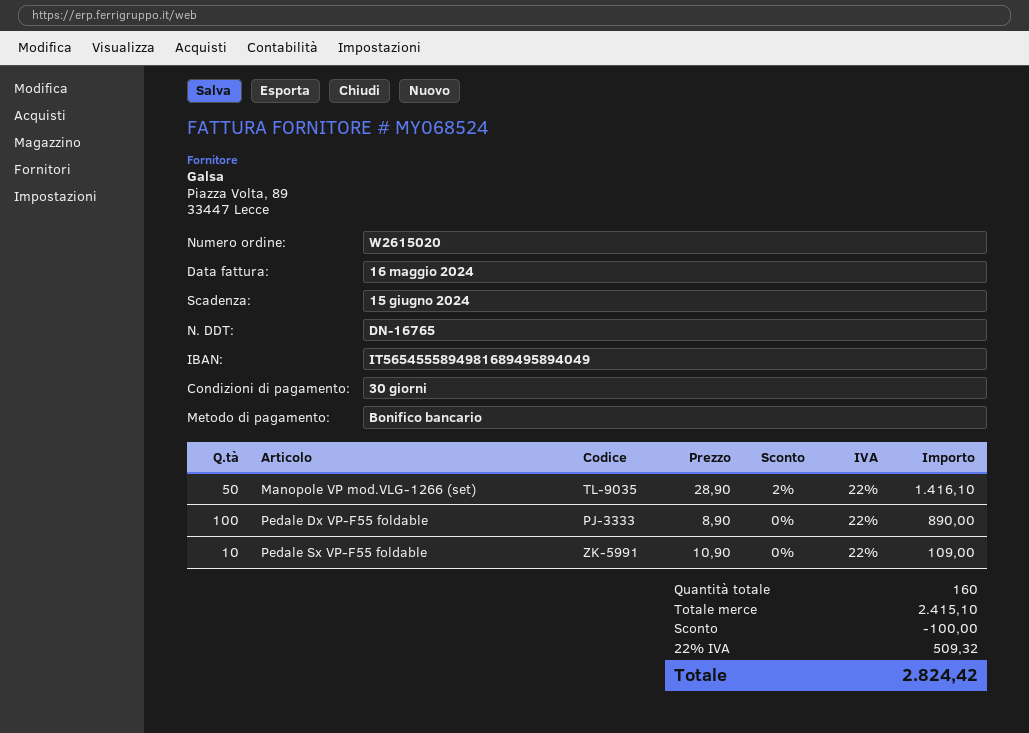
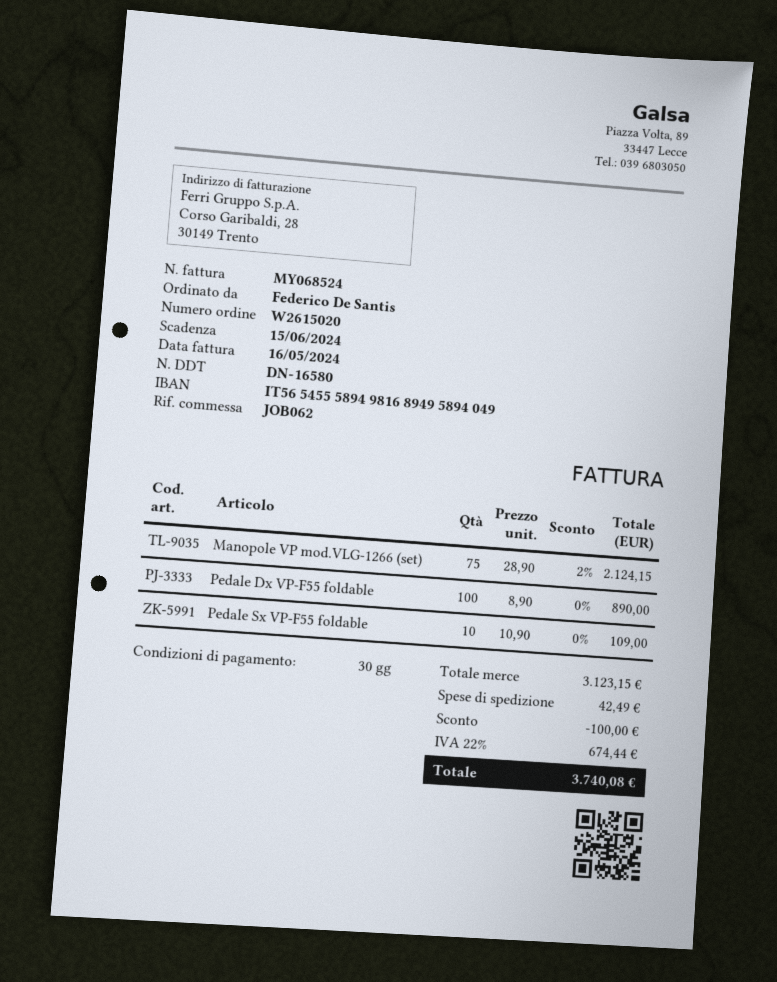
delivery note number: DN-16765 -> DN-16580
Manopole VP mod.VLG-1266 (set): 50 x 28.90 - 2% = 1416.10 -> 75 x 28.90 - 2% = 2124.15
subtotal: 2415.10 -> 3123.15
shipping: none -> 42.49
tax: 22% = 509.32 -> 22% = 674.44
total: 2824.42 -> 3740.08

